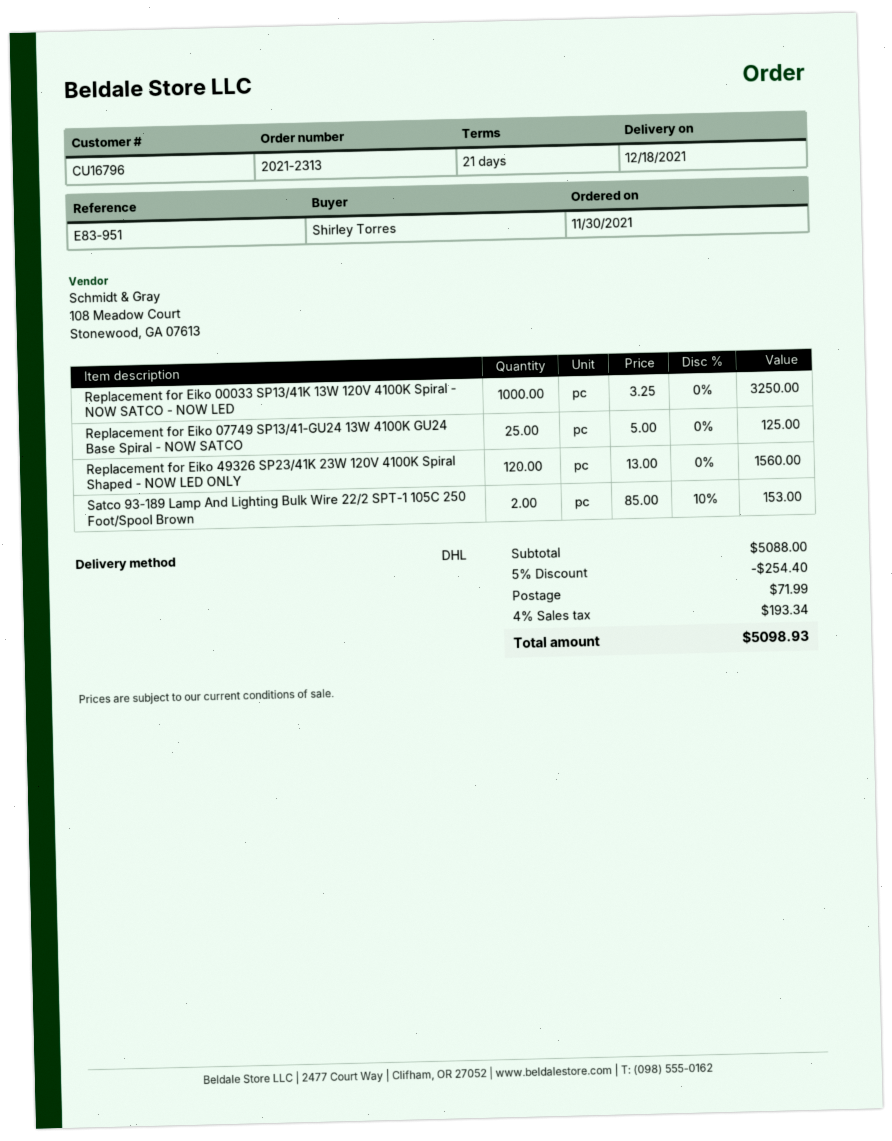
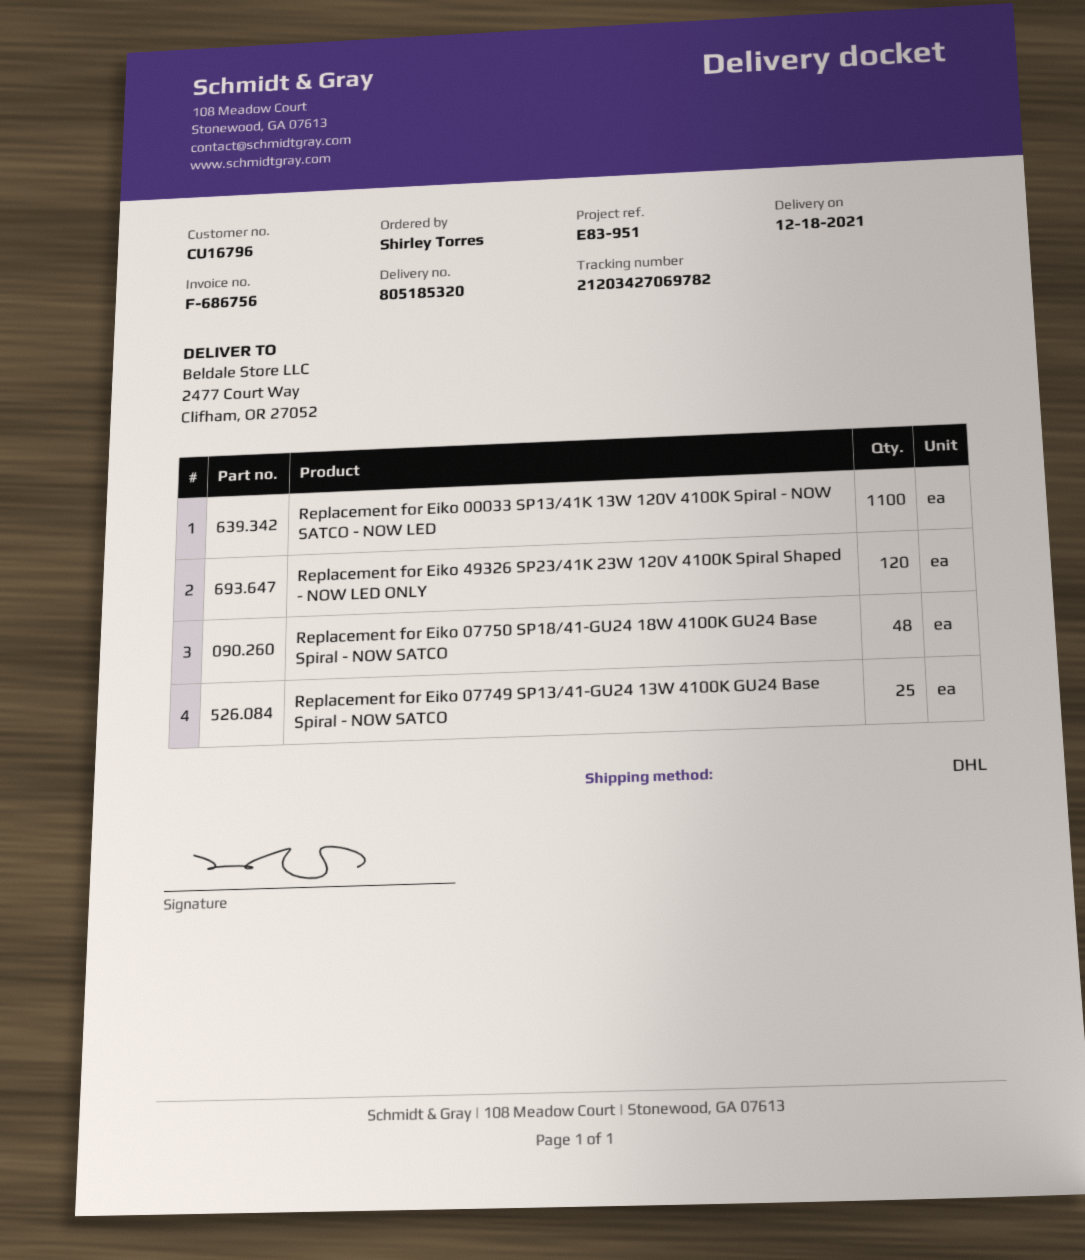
Replacement for Eiko 00033 SP13/41K 13W 120V 4100K Spiral - NOW SATCO - NOW LED: 1000 -> 1100
Satco 93-189 Lamp And Lighting Bulk Wire 22/2 SPT-1 105C 250 Foot/Spool Brown: 2 -> none
Replacement for Eiko 07750 SP18/41-GU24 18W 4100K GU24 Base Spiral - NOW SATCO: none -> 48

